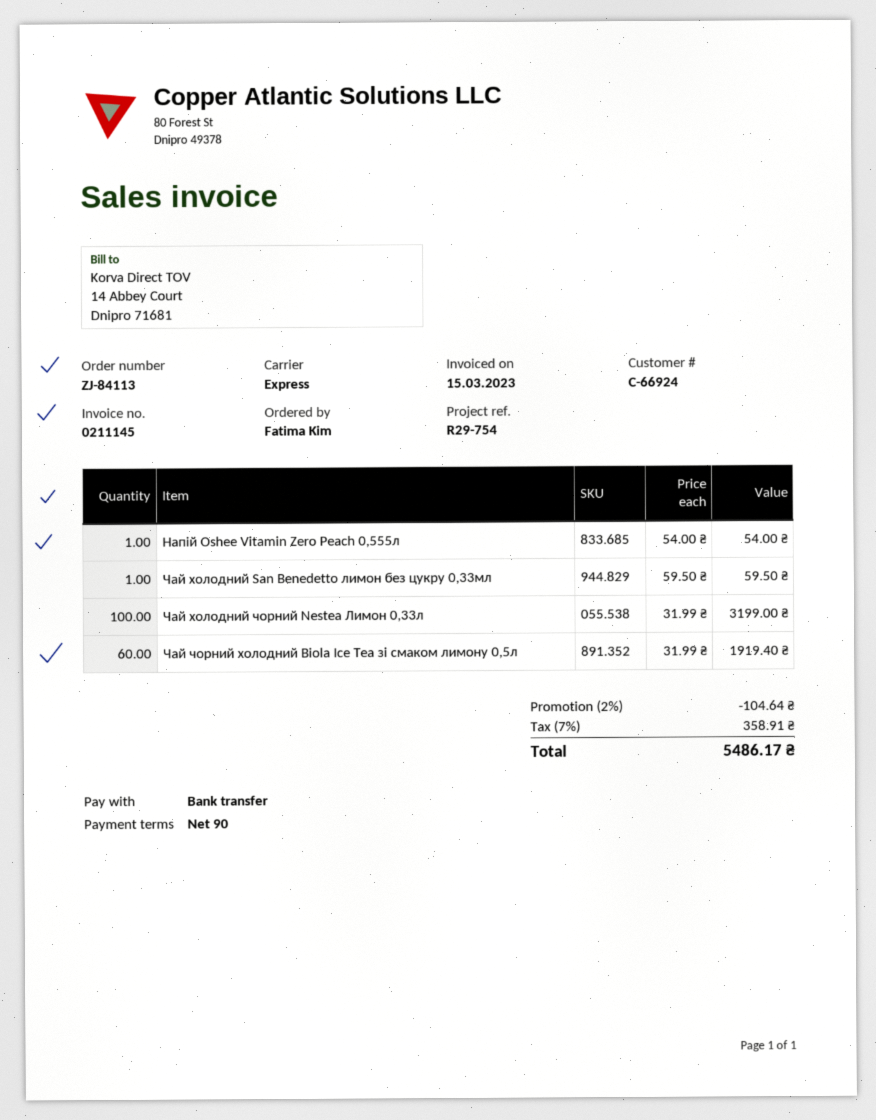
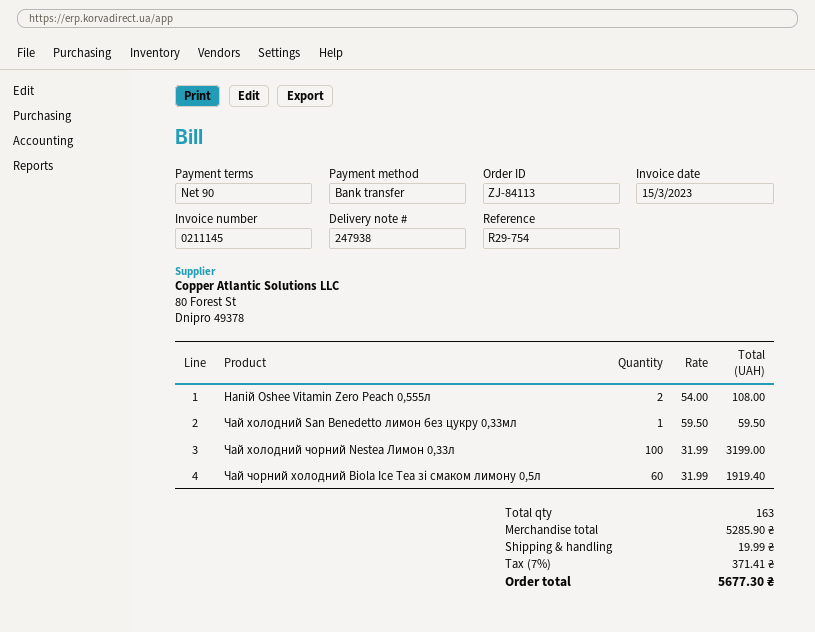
Напій Oshee Vitamin Zero Peach 0,555л: 1 x 54.00 = 54.00 -> 2 x 54.00 = 108.00
discount: 2% = 104.64 -> none
shipping: none -> 19.99
tax: 7% = 358.91 -> 7% = 371.41
total: 5486.17 -> 5677.30

